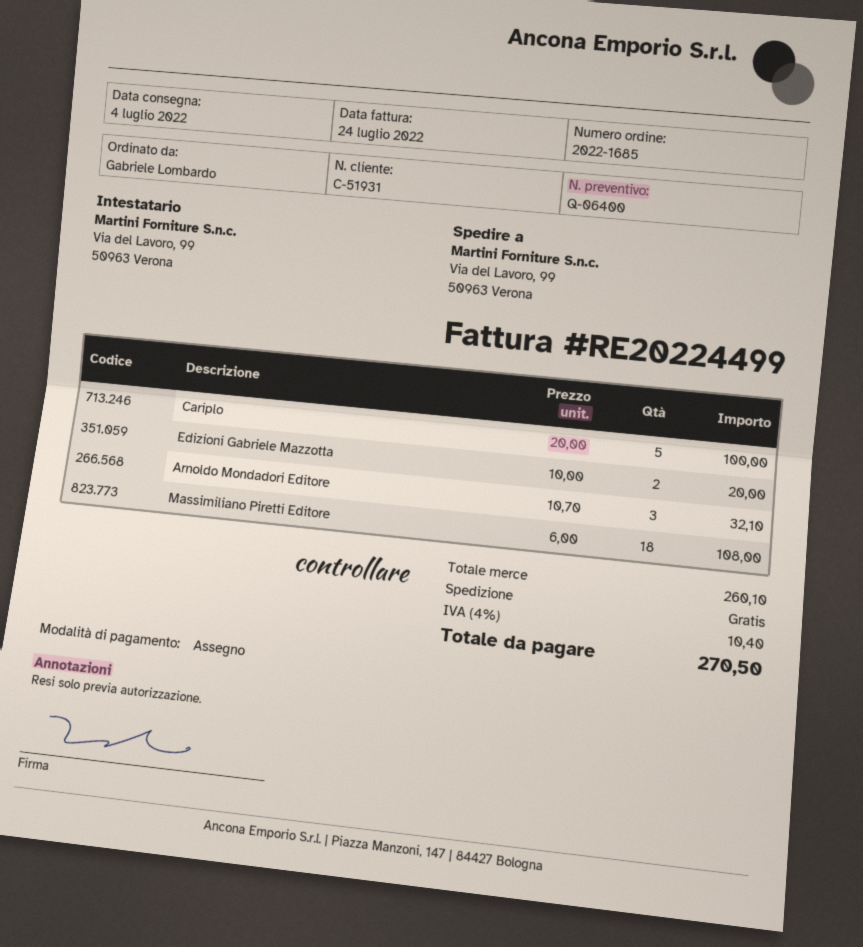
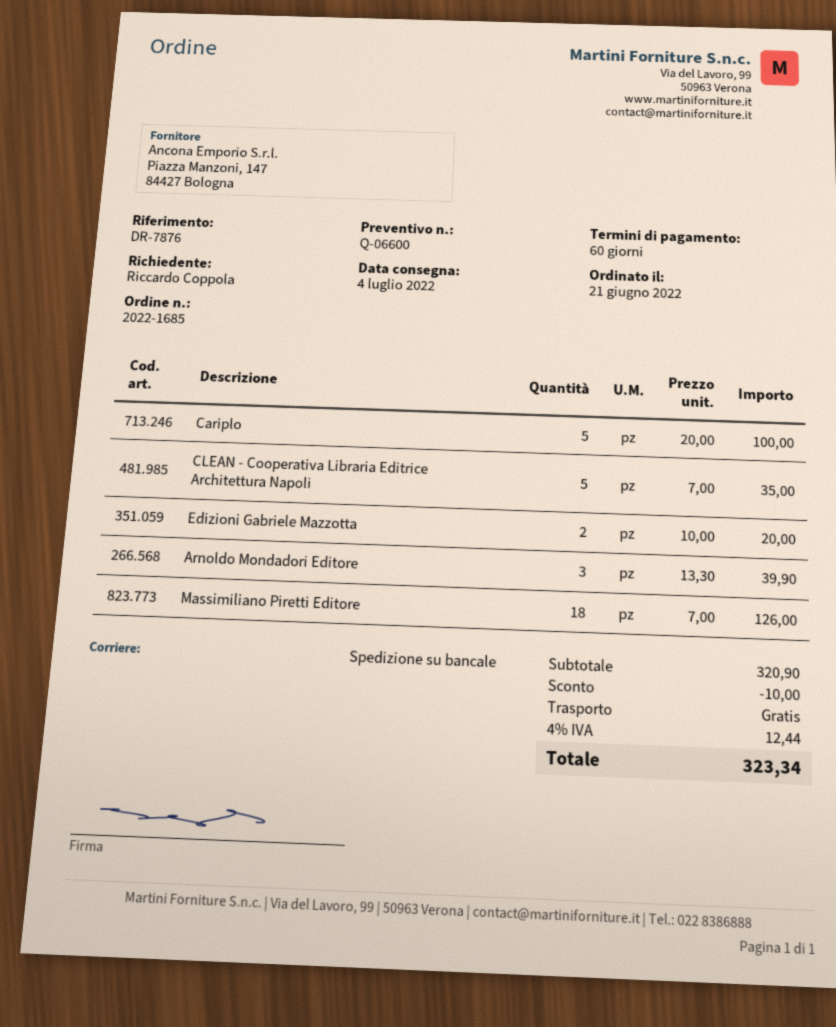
quote number: Q-06400 -> Q-06600
ordered by: Gabriele Lombardo -> Riccardo Coppola
Arnoldo Mondadori Editore: 3 x 10.70 = 32.10 -> 3 x 13.30 = 39.90
Massimiliano Piretti Editore: 18 x 6.00 = 108.00 -> 18 x 7.00 = 126.00
CLEAN - Cooperativa Libraria Editrice Architettura Napoli: none -> 5 x 7.00 = 35.00
subtotal: 260.10 -> 320.90
discount: none -> 10.00
tax: 4% = 10.40 -> 4% = 12.44
total: 270.50 -> 323.34

